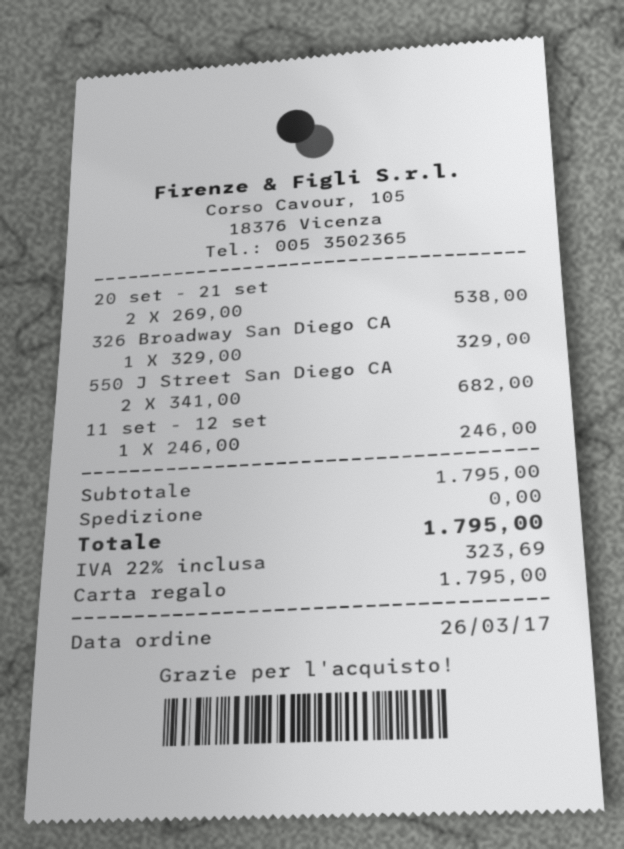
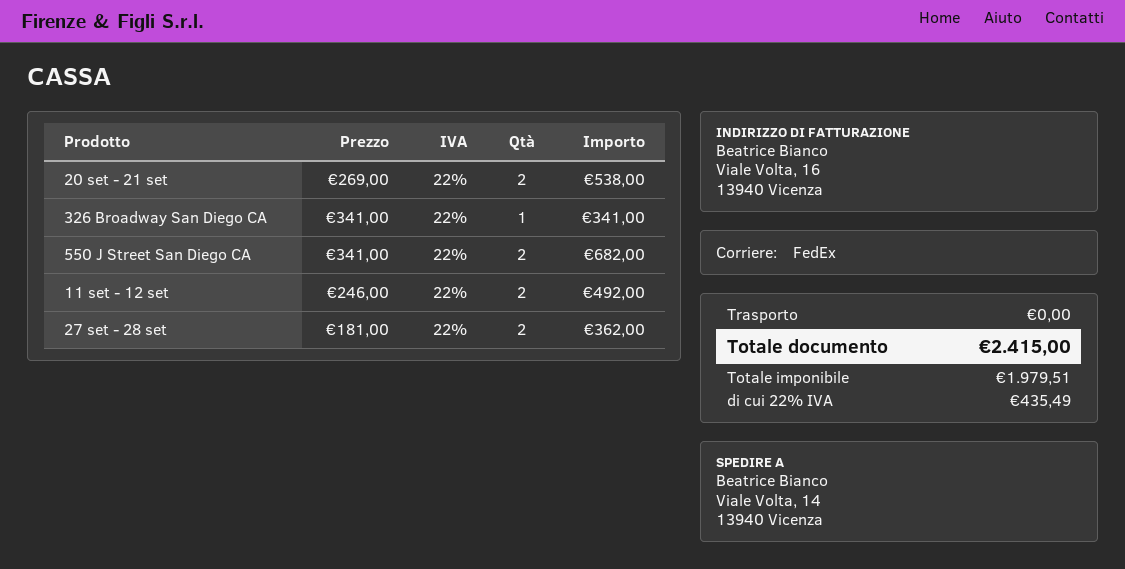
326 Broadway San Diego CA: 1 x 329.00 = 329.00 -> 1 x 341.00 = 341.00
11 set - 12 set: 1 x 246.00 = 246.00 -> 2 x 246.00 = 492.00
27 set - 28 set: none -> 2 x 181.00 = 362.00
tax: 22% = 323.69 -> 22% = 435.49
total: 1795.00 -> 2415.00

